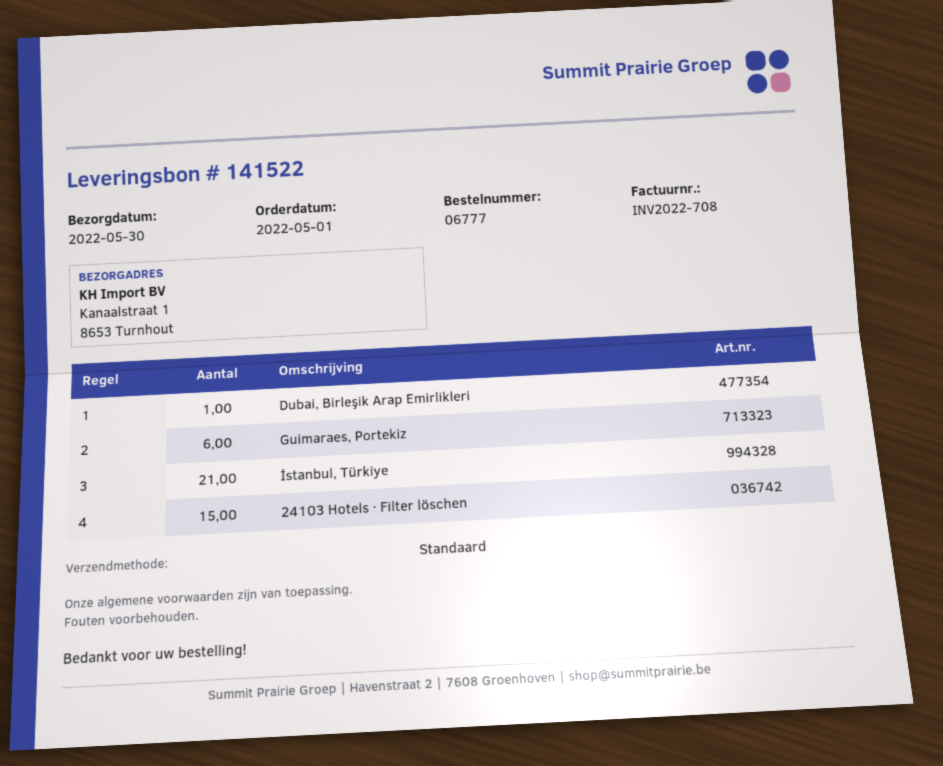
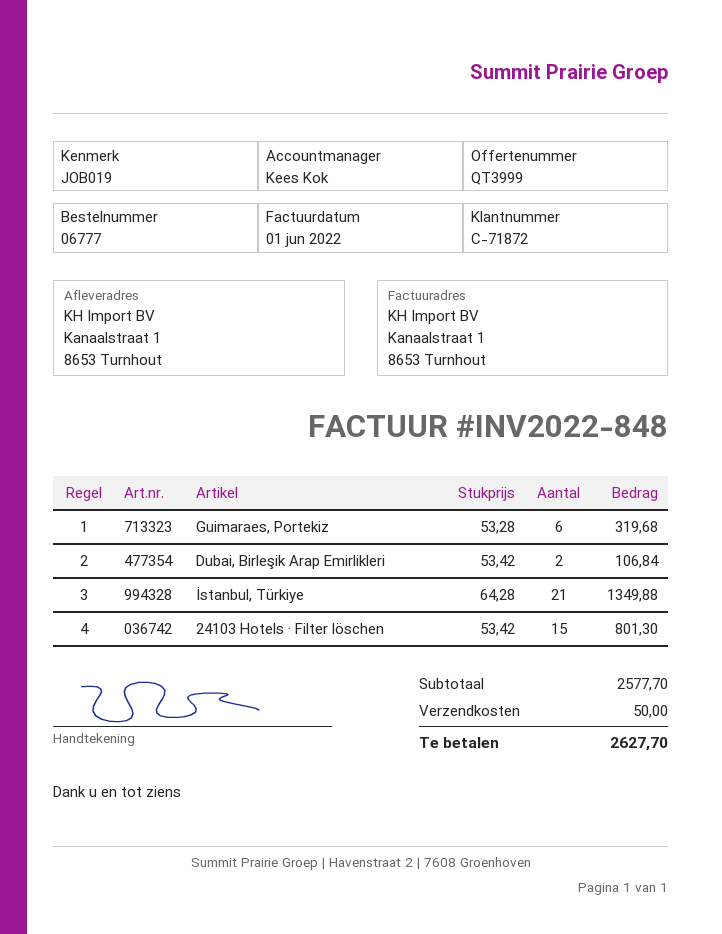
invoice number: INV2022-708 -> INV2022-848
Dubai, Birleşik Arap Emirlikleri: 1 -> 2

